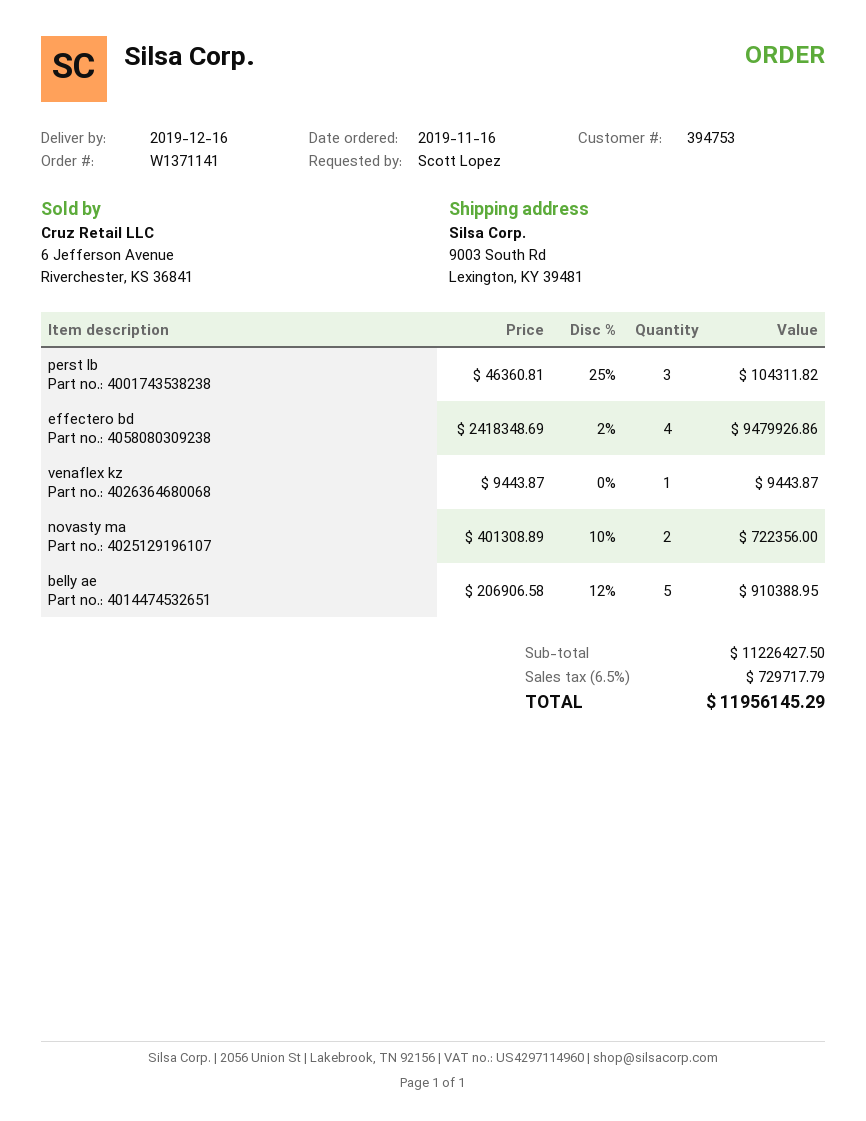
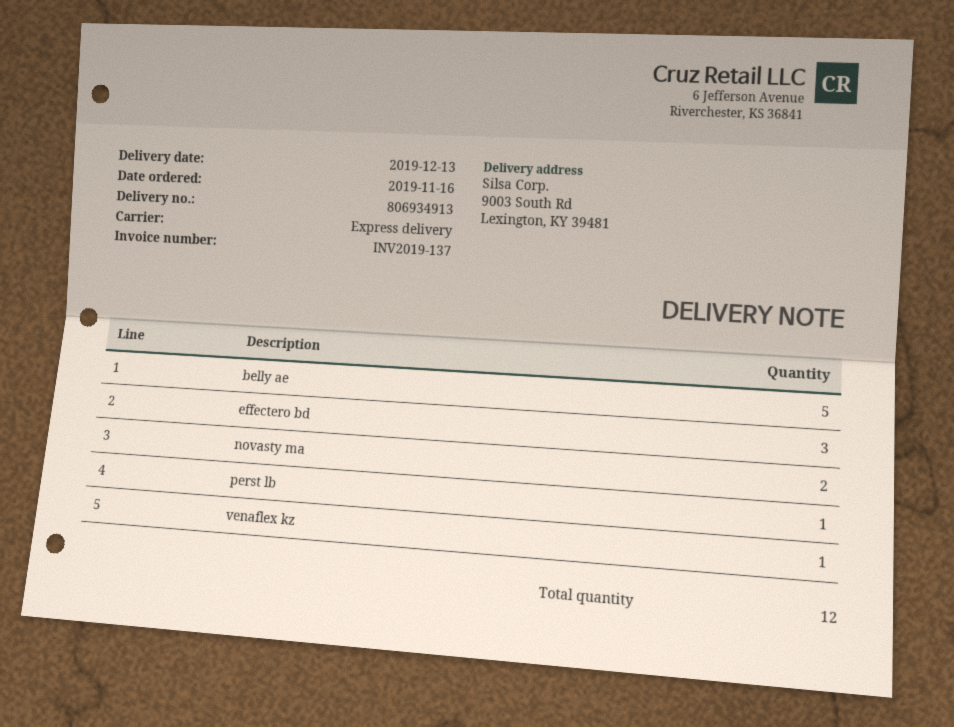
delivery date: 2019-12-16 -> 2019-12-13
perst lb: 3 -> 1
effectero bd: 4 -> 3

